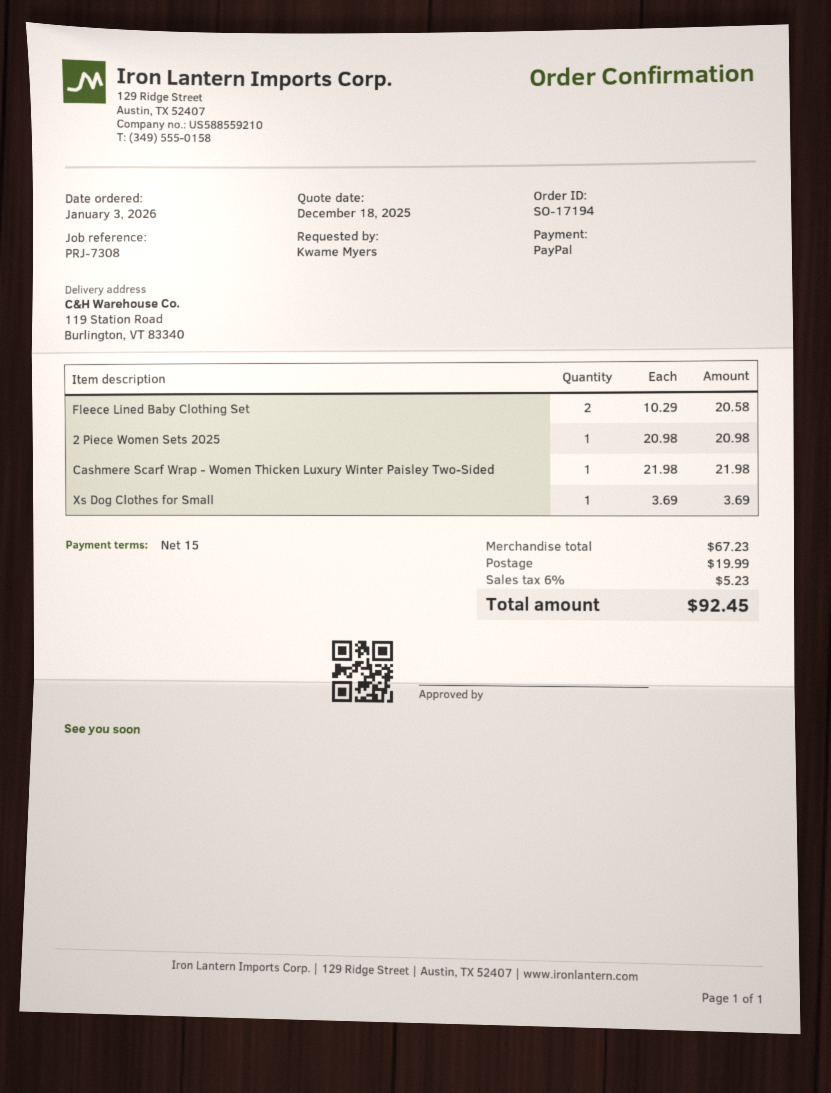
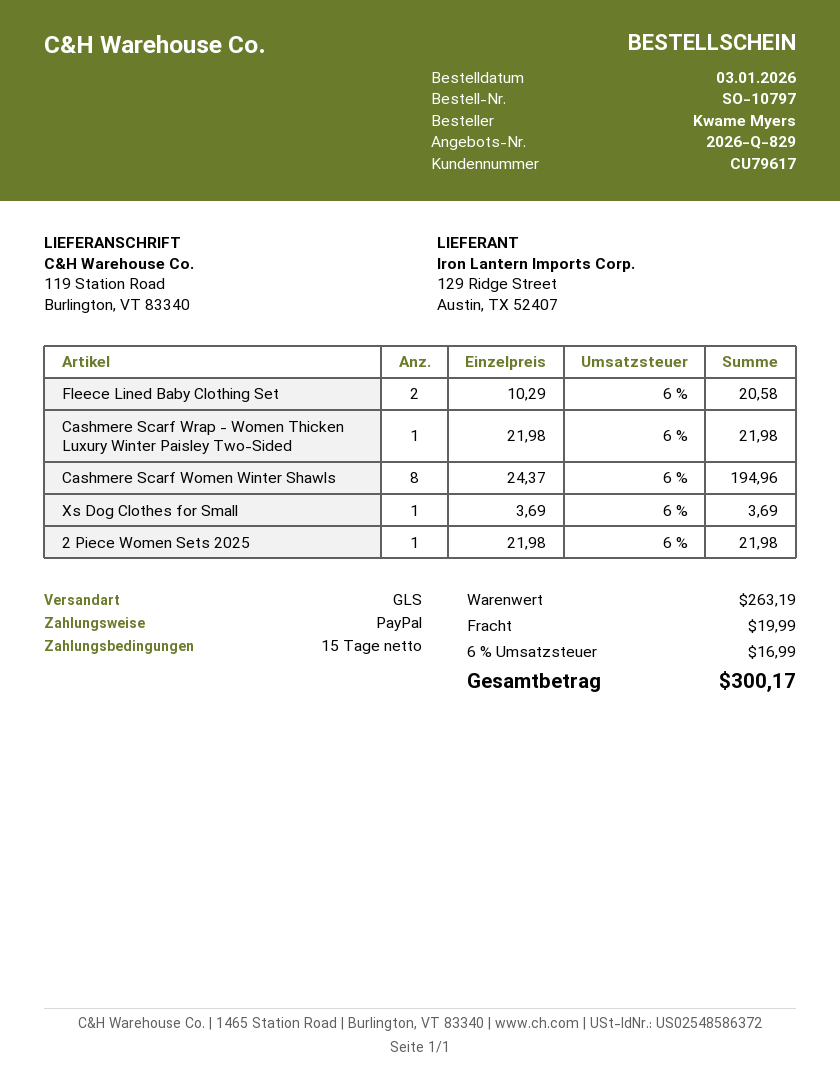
order number: SO-17194 -> SO-10797
2 Piece Women Sets 2025: 1 x 20.98 = 20.98 -> 1 x 21.98 = 21.98
Cashmere Scarf Women Winter Shawls: none -> 8 x 24.37 = 194.96
subtotal: 67.23 -> 263.19
tax: 6% = 5.23 -> 6% = 16.99
total: 92.45 -> 300.17

